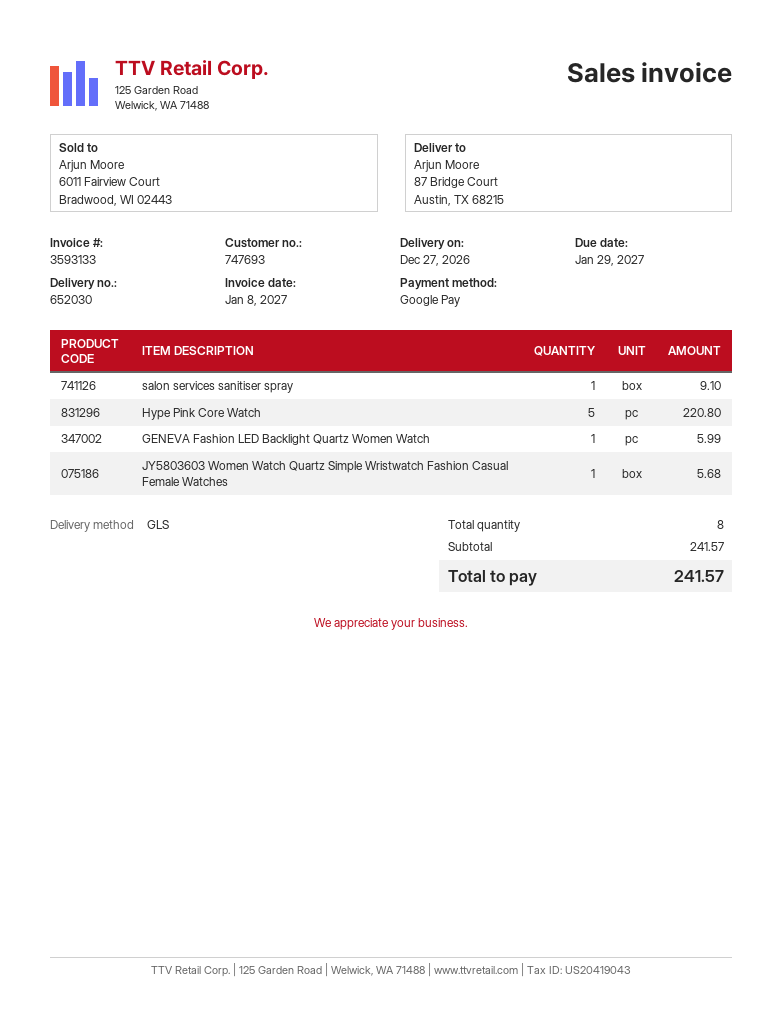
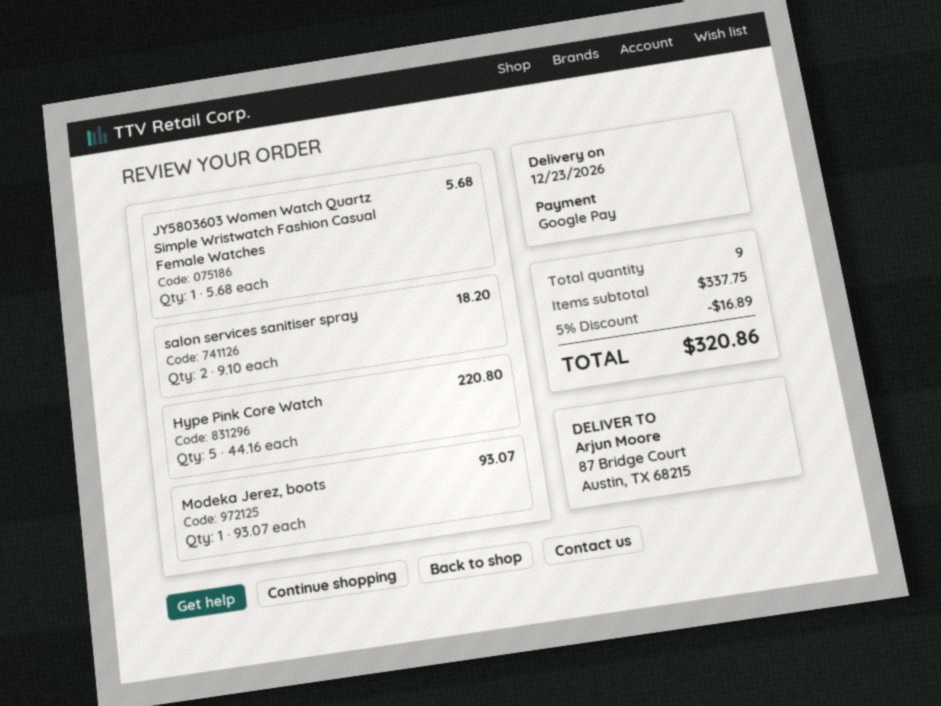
delivery date: 2026-12-27 -> 2026-12-23
salon services sanitiser spray: 1 for 9.10 -> 2 for 18.20
GENEVA Fashion LED Backlight Quartz Women Watch: 1 for 5.99 -> none
Modeka Jerez, boots: none -> 1 for 93.07
total quantity: 8 -> 9
subtotal: 241.57 -> 337.75
discount: none -> 5% = 16.89
total: 241.57 -> 320.86

